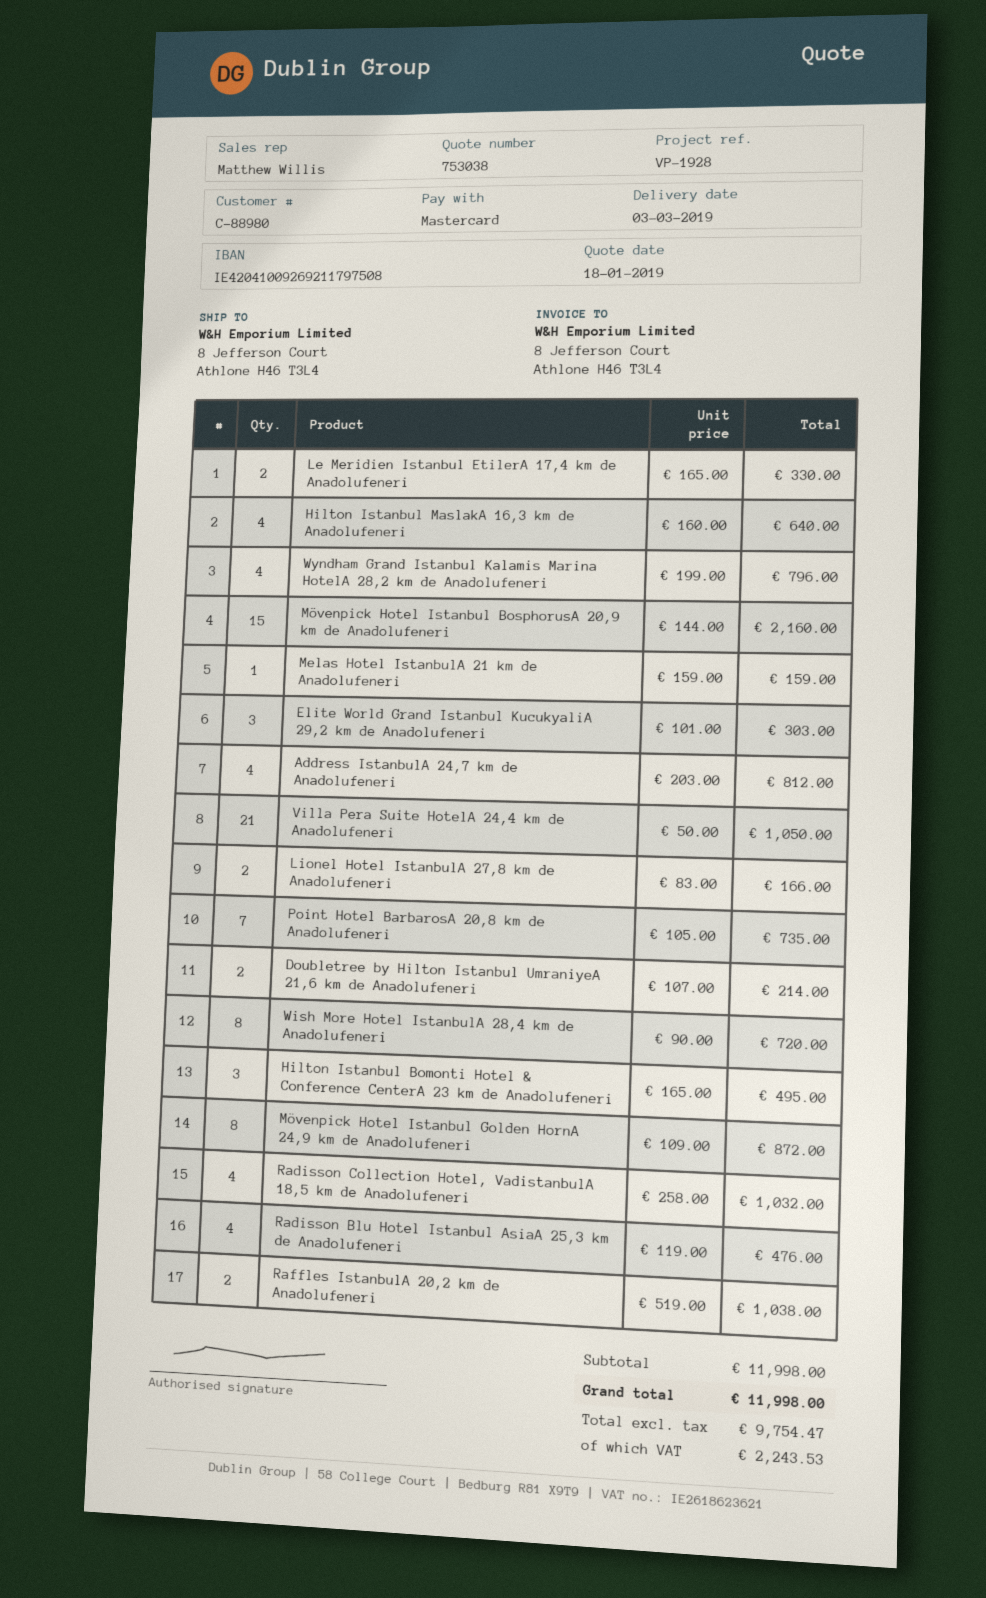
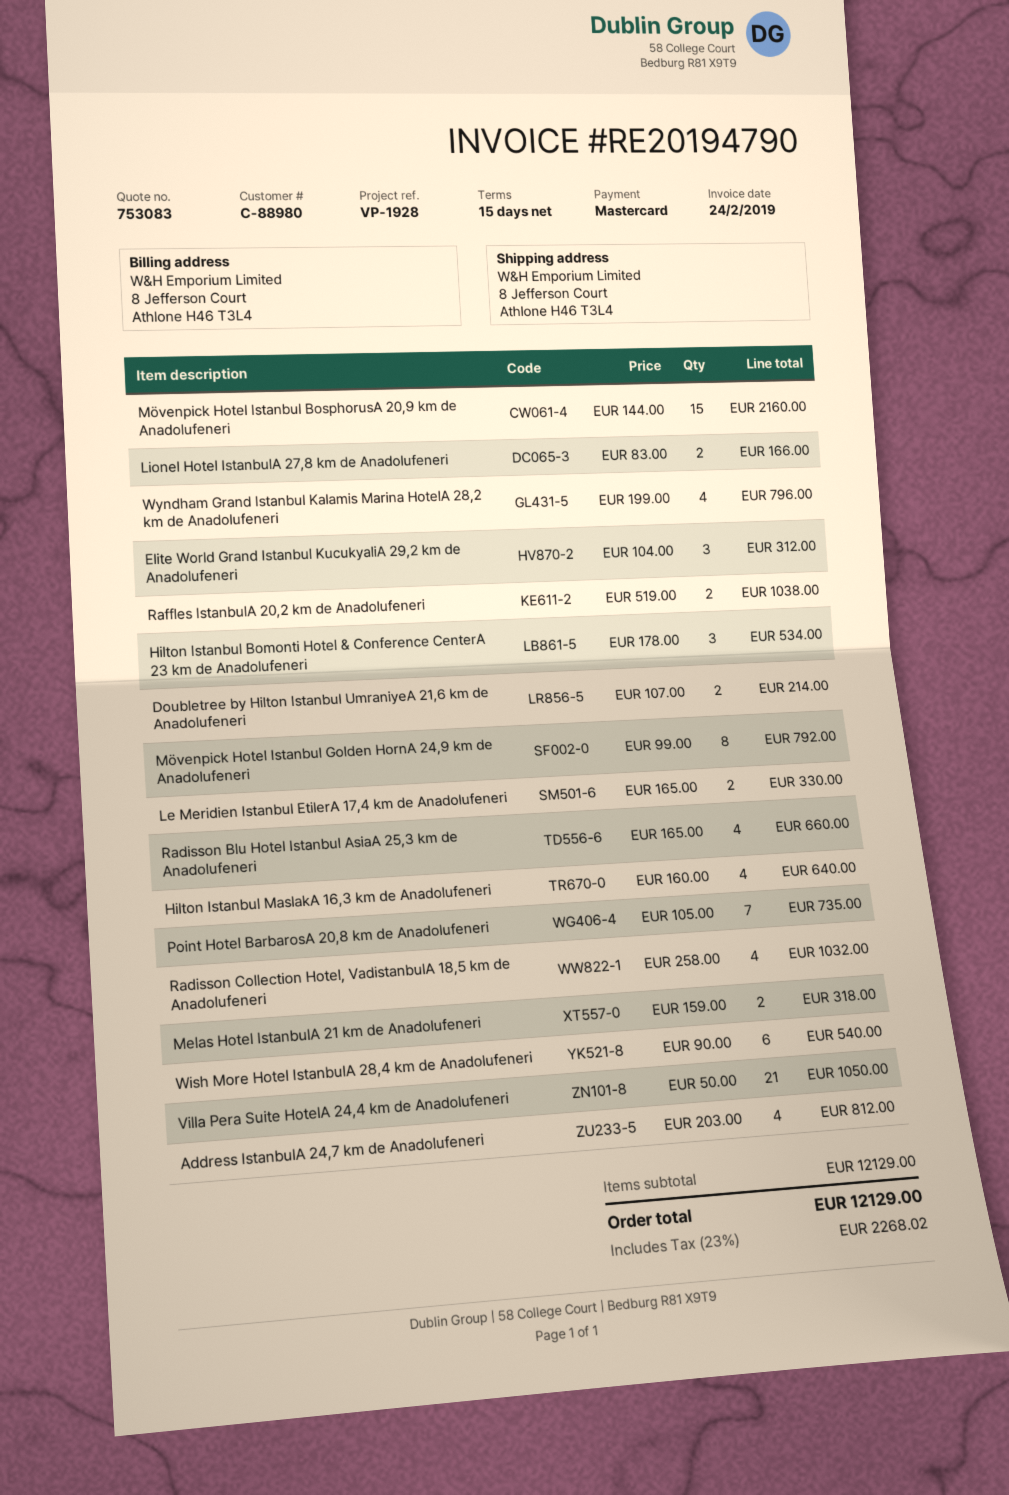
quote number: 753038 -> 753083
Melas Hotel IstanbulA 21 km de Anadolufeneri: 1 x 159.00 = 159.00 -> 2 x 159.00 = 318.00
Elite World Grand Istanbul KucukyaliA 29,2 km de Anadolufeneri: 3 x 101.00 = 303.00 -> 3 x 104.00 = 312.00
Wish More Hotel IstanbulA 28,4 km de Anadolufeneri: 8 x 90.00 = 720.00 -> 6 x 90.00 = 540.00
Hilton Istanbul Bomonti Hotel & Conference CenterA 23 km de Anadolufeneri: 3 x 165.00 = 495.00 -> 3 x 178.00 = 534.00
Mövenpick Hotel Istanbul Golden HornA 24,9 km de Anadolufeneri: 8 x 109.00 = 872.00 -> 8 x 99.00 = 792.00
Radisson Blu Hotel Istanbul AsiaA 25,3 km de Anadolufeneri: 4 x 119.00 = 476.00 -> 4 x 165.00 = 660.00
subtotal: 11998.00 -> 12129.00
tax: 2243.53 -> 2268.02
total: 11998.00 -> 12129.00

